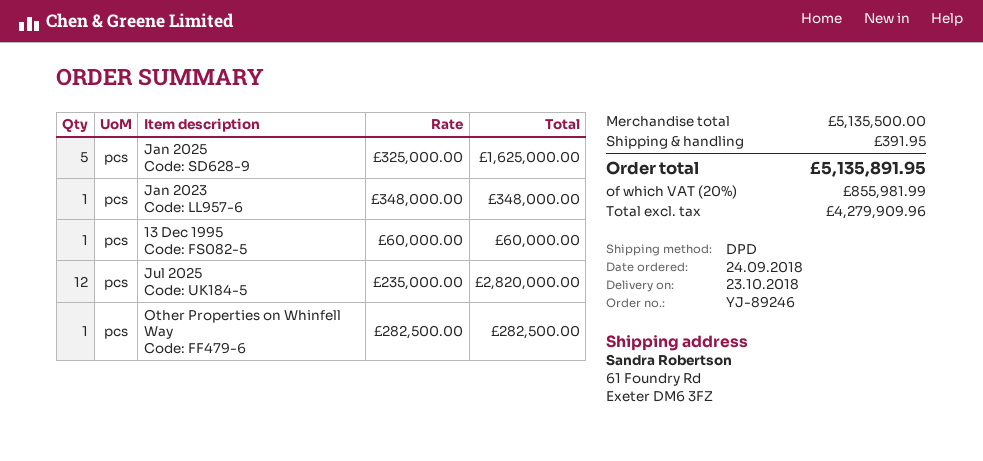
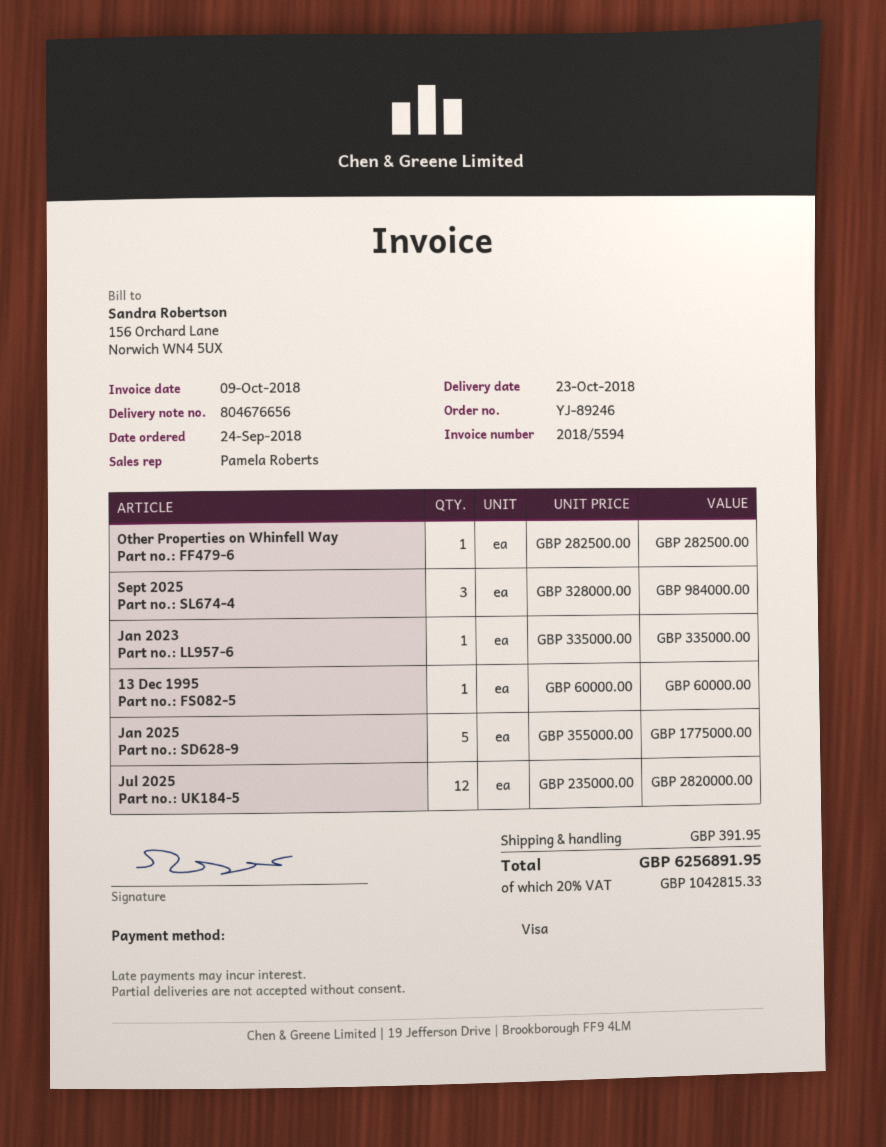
Jan 2025: 5 x 325000.00 = 1625000.00 -> 5 x 355000.00 = 1775000.00
Jan 2023: 1 x 348000.00 = 348000.00 -> 1 x 335000.00 = 335000.00
Sept 2025: none -> 3 x 328000.00 = 984000.00
tax: 20% = 855981.99 -> 20% = 1042815.33
total: 5135891.95 -> 6256891.95

